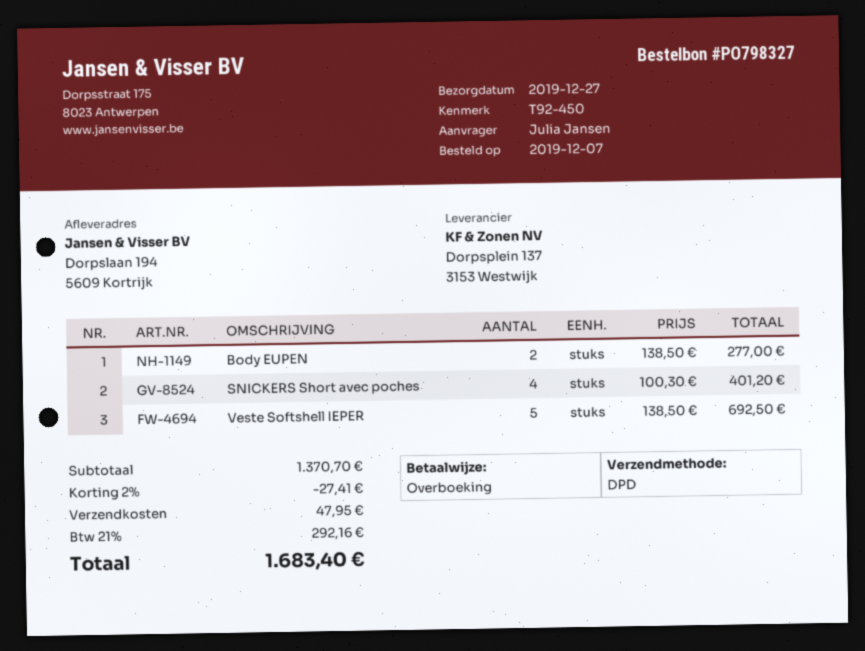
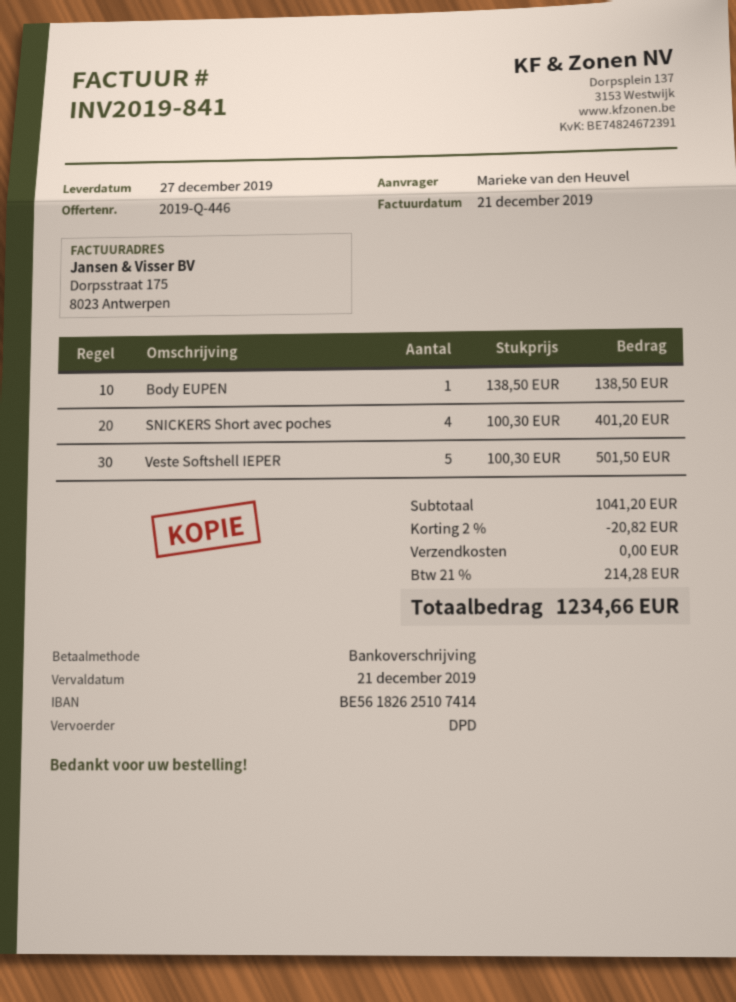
ordered by: Julia Jansen -> Marieke van den Heuvel
Body EUPEN: 2 x 138.50 = 277.00 -> 1 x 138.50 = 138.50
Veste Softshell IEPER: 5 x 138.50 = 692.50 -> 5 x 100.30 = 501.50
subtotal: 1370.70 -> 1041.20
discount: 2% = 27.41 -> 2% = 20.82
shipping: 47.95 -> 0.00
tax: 21% = 292.16 -> 21% = 214.28
total: 1683.40 -> 1234.66

